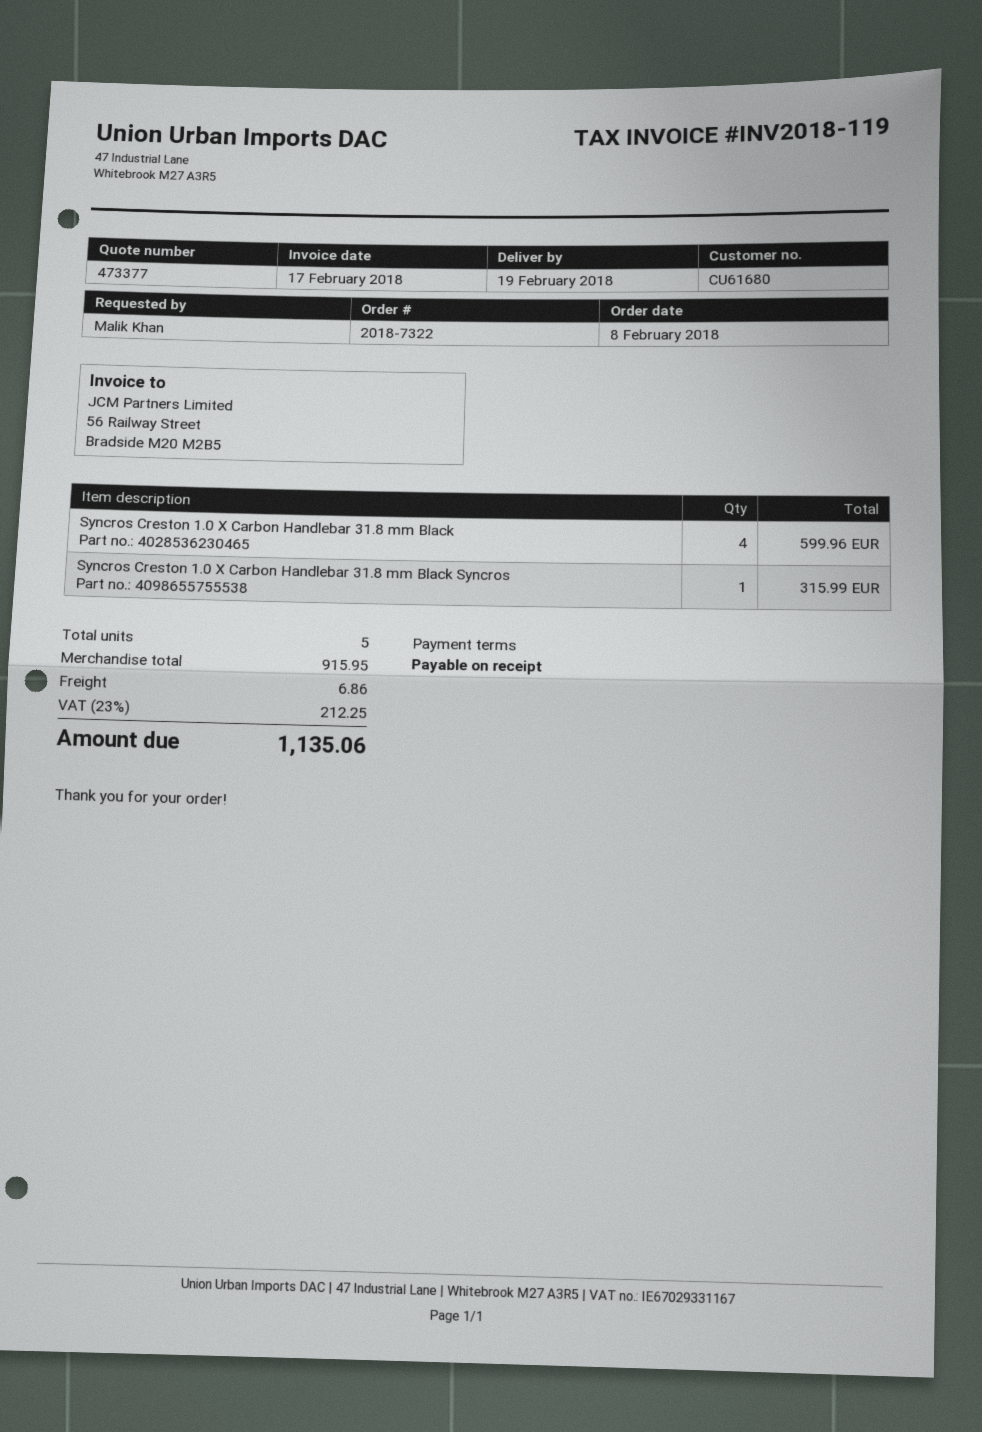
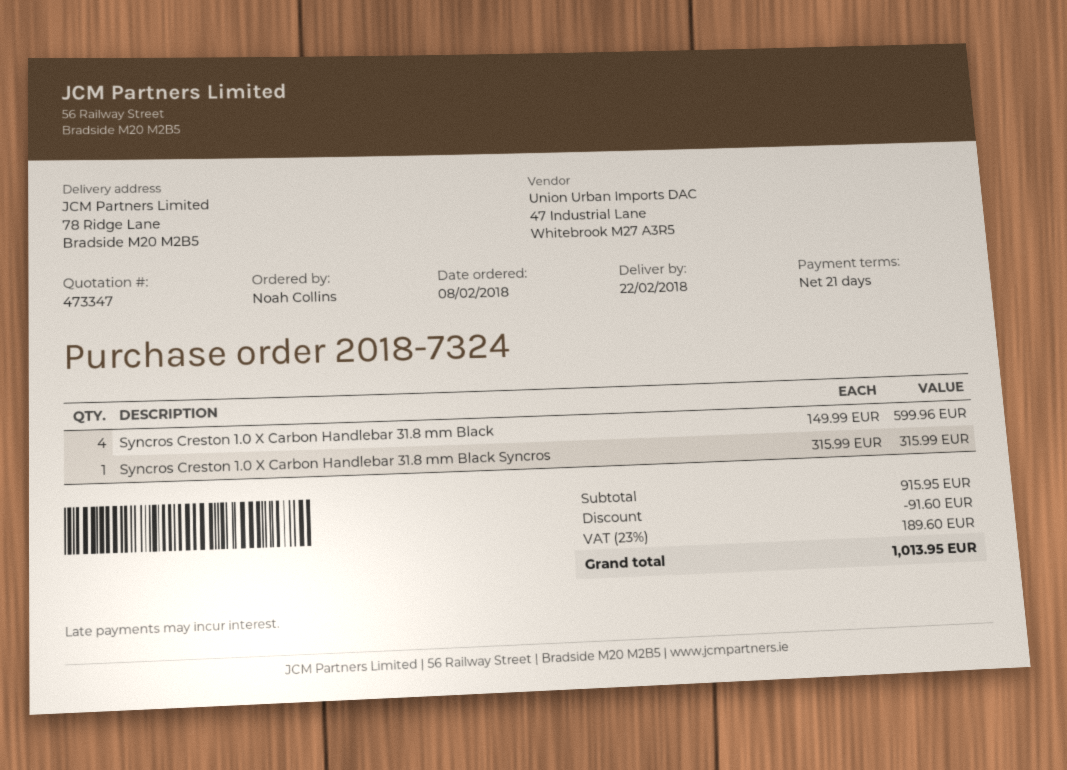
quote number: 473377 -> 473347
order number: 2018-7322 -> 2018-7324
delivery date: 2018-02-19 -> 2018-02-22
payment terms: on receipt -> 21 days
ordered by: Malik Khan -> Noah Collins
discount: none -> 91.60
shipping: 6.86 -> none
tax: 23% = 212.25 -> 23% = 189.60
total: 1135.06 -> 1013.95

